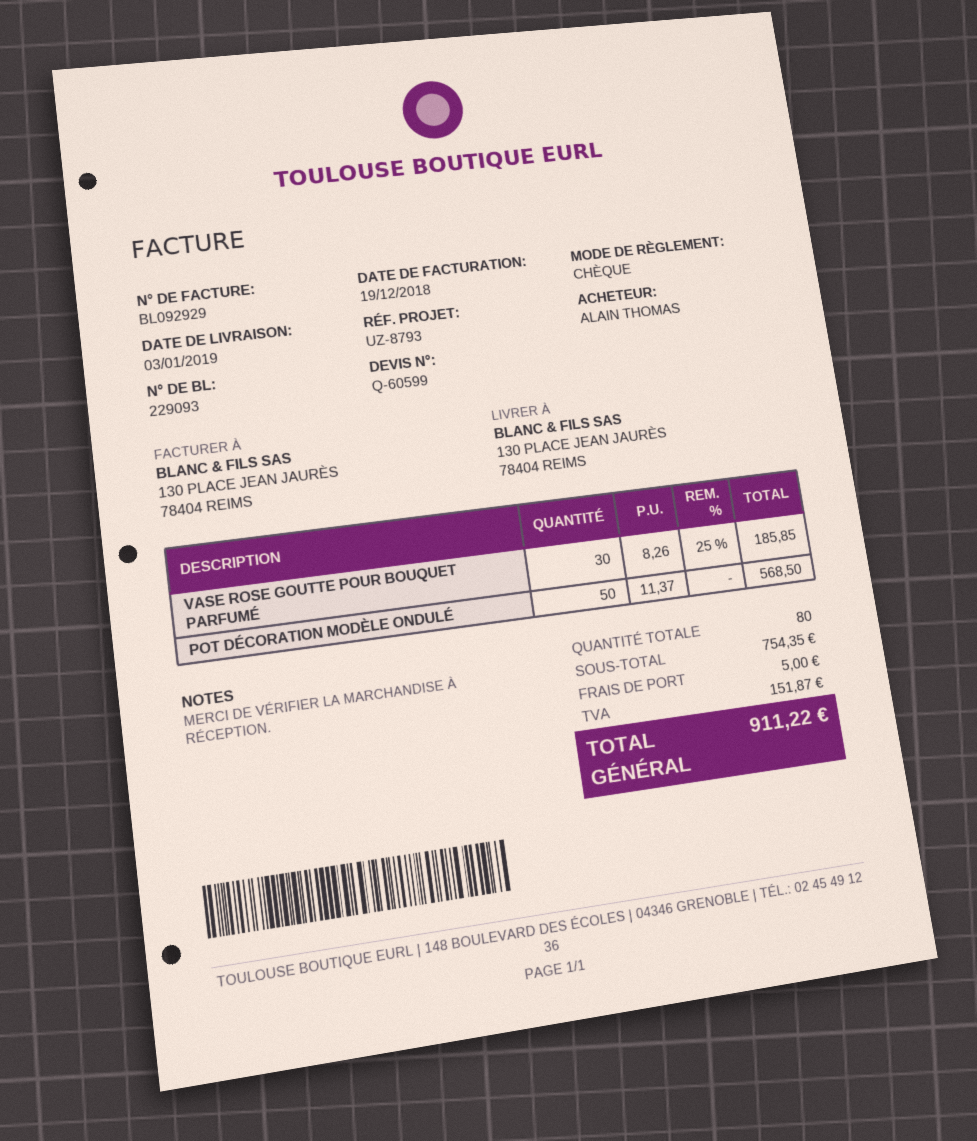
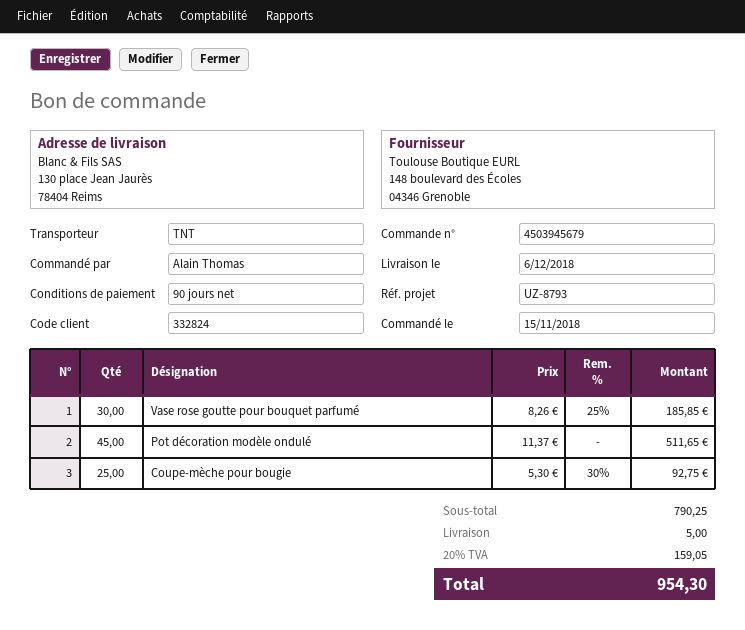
delivery date: 2019-01-03 -> 2018-12-06
POT DÉCORATION MODÈLE ONDULÉ: 50 x 11.37 = 568.50 -> 45 x 11.37 = 511.65
Coupe-mèche pour bougie: none -> 25 x 5.30 - 30% = 92.75
subtotal: 754.35 -> 790.25
tax: 151.87 -> 159.05
total: 911.22 -> 954.30

